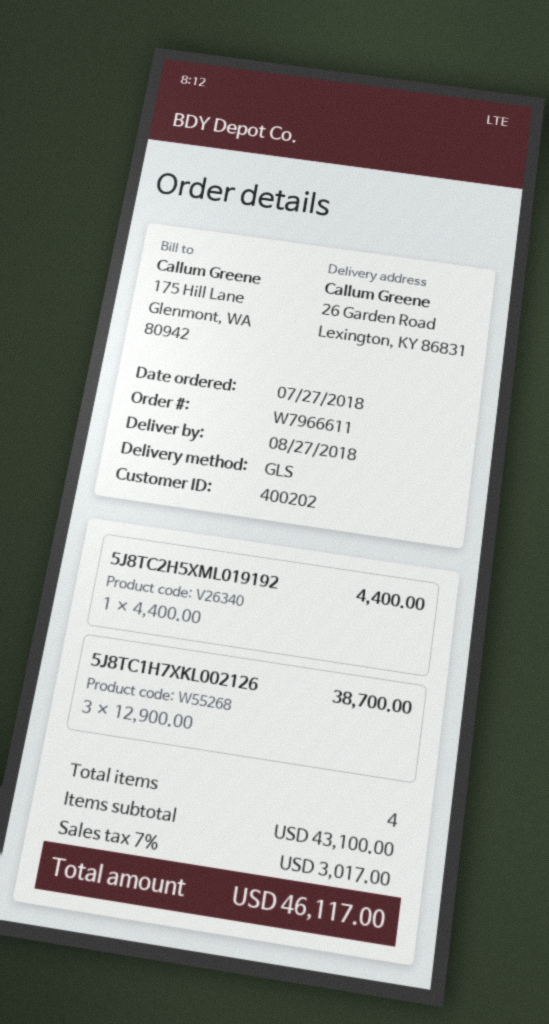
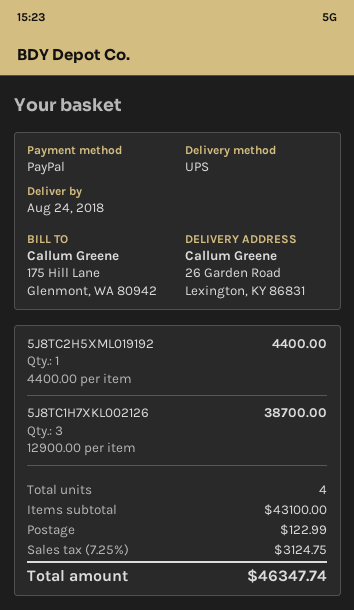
delivery date: 2018-08-27 -> 2018-08-24
shipping method: GLS -> UPS
shipping: none -> 122.99
tax: 7% = 3017.00 -> 7.25% = 3124.75
total: 46117.00 -> 46347.74

